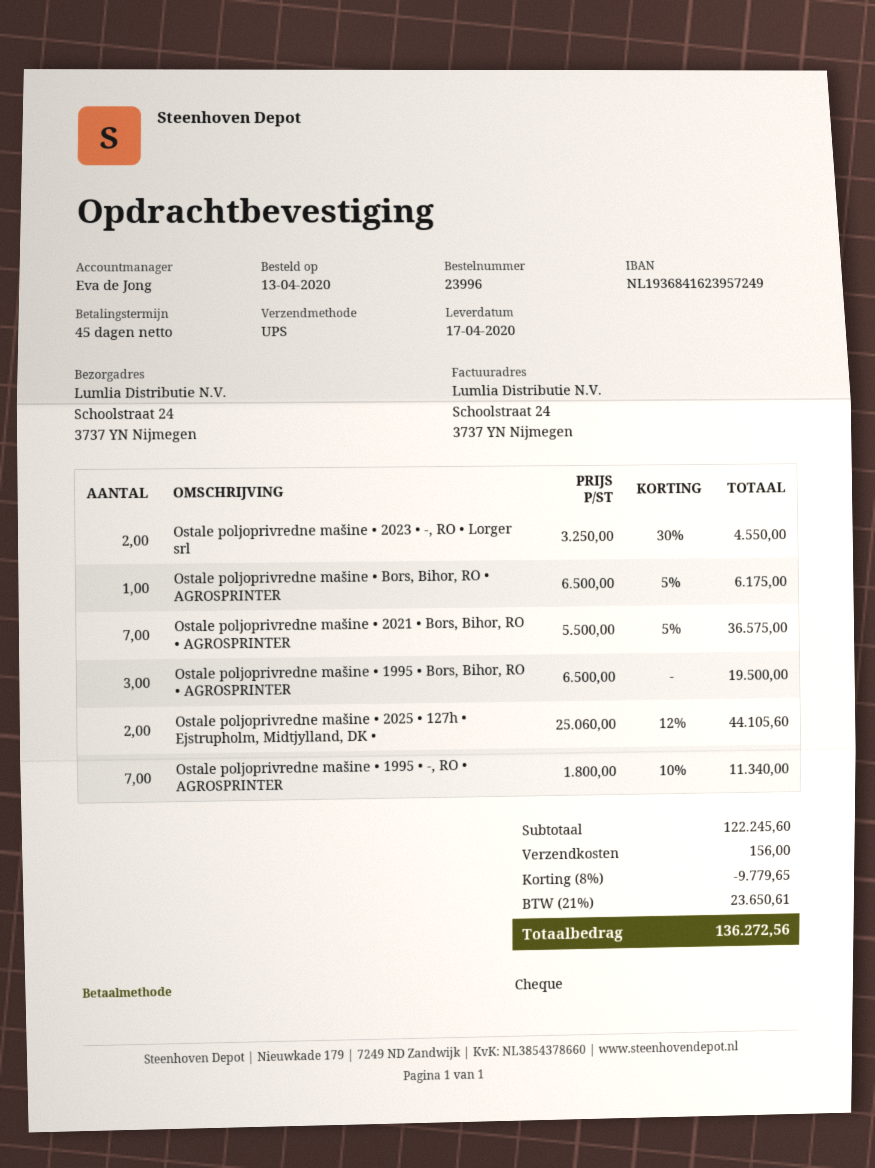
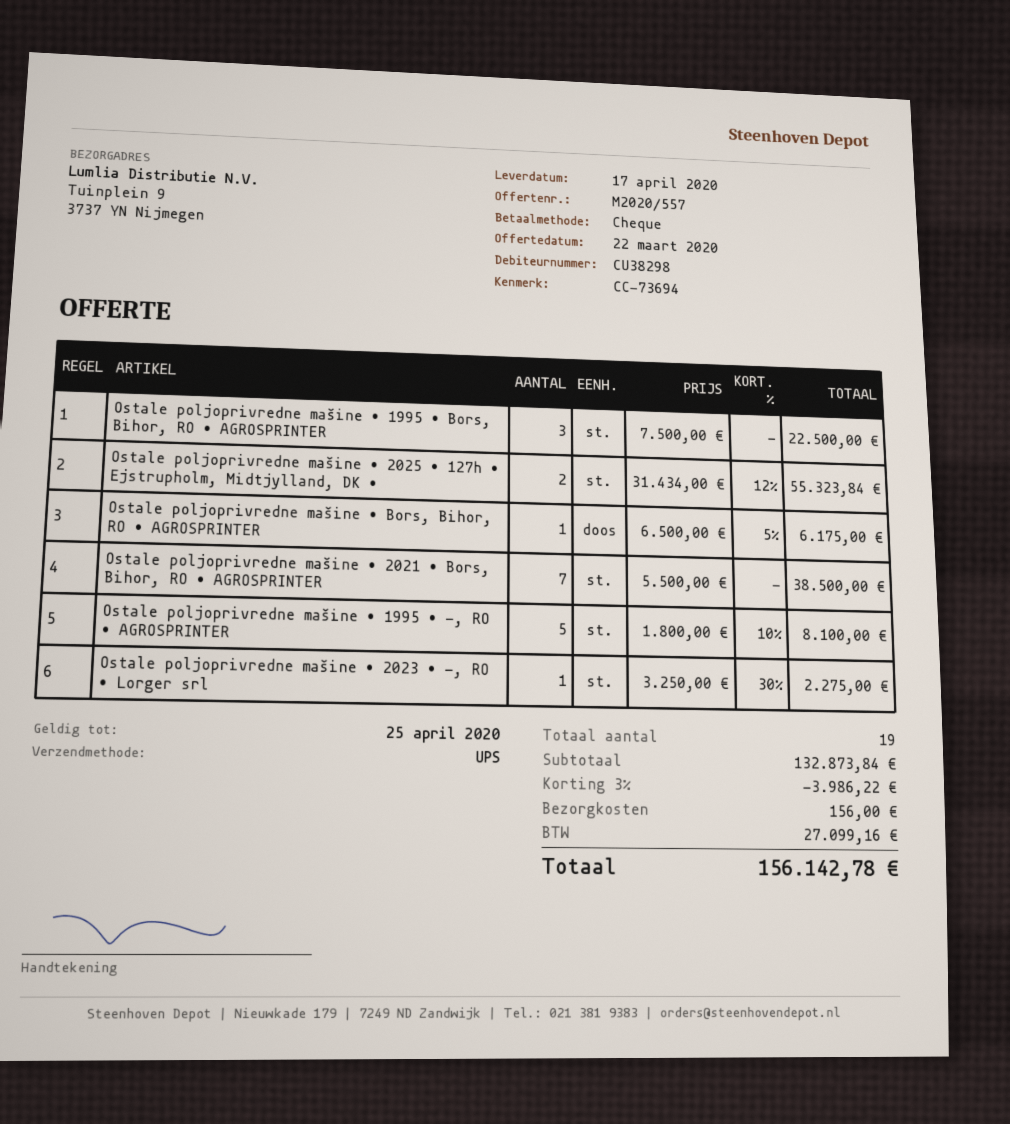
ship to: Schoolstraat 24, 3737 YN Nijmegen -> Tuinplein 9, 3737 YN Nijmegen
Ostale poljoprivredne mašine • 2023 • -, RO • Lorger srl: 2 x 3250.00 - 30% = 4550.00 -> 1 x 3250.00 - 30% = 2275.00
Ostale poljoprivredne mašine • 2021 • Bors, Bihor, RO • AGROSPRINTER: 7 x 5500.00 - 5% = 36575.00 -> 7 x 5500.00 = 38500.00
Ostale poljoprivredne mašine • 1995 • Bors, Bihor, RO • AGROSPRINTER: 3 x 6500.00 = 19500.00 -> 3 x 7500.00 = 22500.00
Ostale poljoprivredne mašine • 2025 • 127h • Ejstrupholm, Midtjylland, DK •: 2 x 25060.00 - 12% = 44105.60 -> 2 x 31434.00 - 12% = 55323.84
Ostale poljoprivredne mašine • 1995 • -, RO • AGROSPRINTER: 7 x 1800.00 - 10% = 11340.00 -> 5 x 1800.00 - 10% = 8100.00
subtotal: 122245.60 -> 132873.84
discount: 8% = 9779.65 -> 3% = 3986.22
tax: 23650.61 -> 27099.16
total: 136272.56 -> 156142.78

